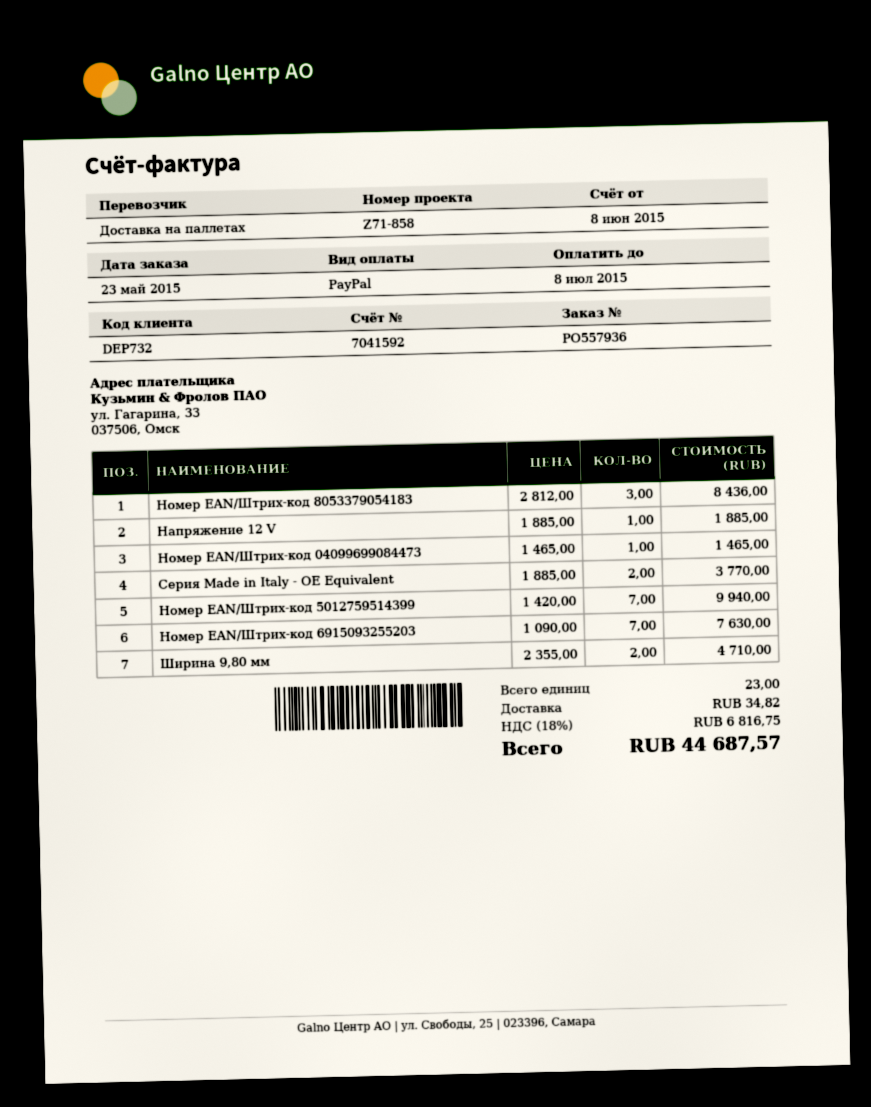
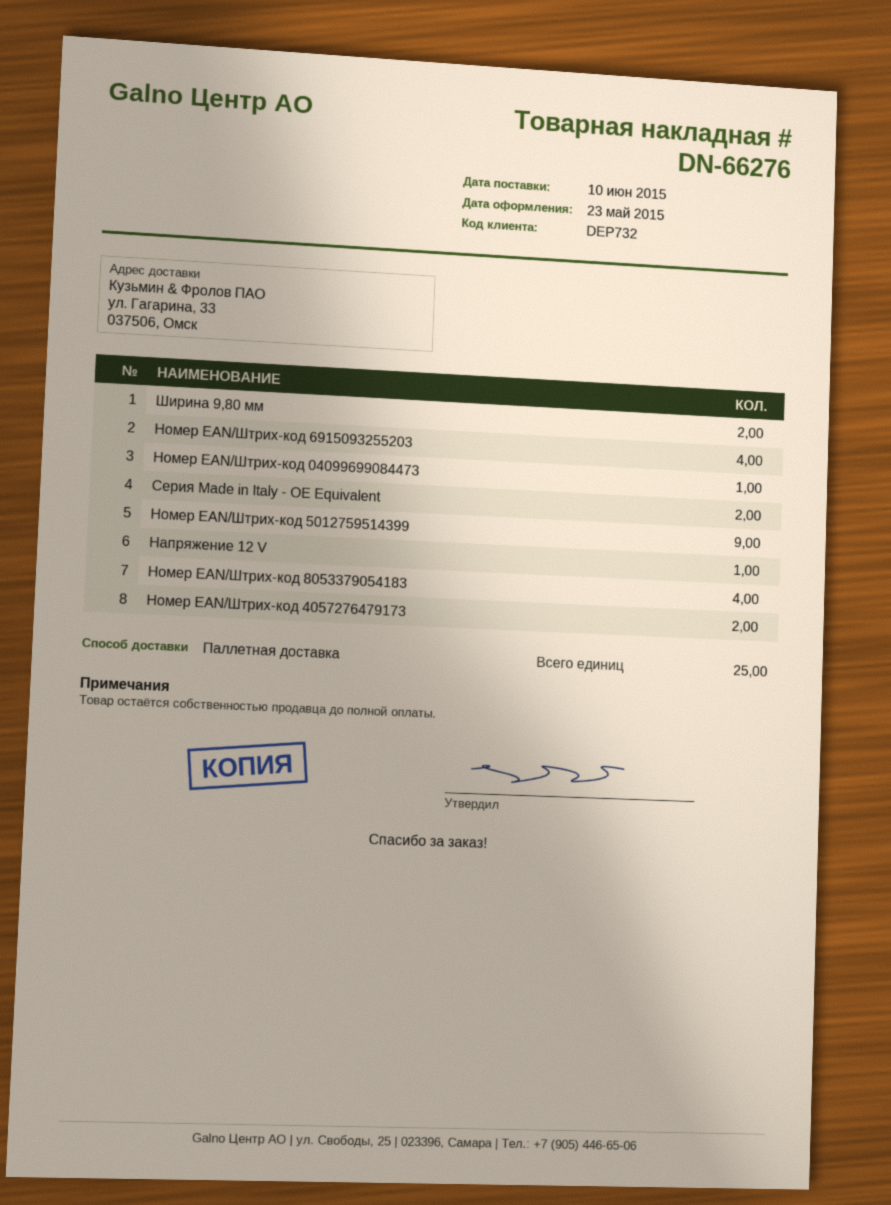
Номер EAN/Штрих-код 8053379054183: 3 -> 4
Номер EAN/Штрих-код 5012759514399: 7 -> 9
Номер EAN/Штрих-код 6915093255203: 7 -> 4
Номер EAN/Штрих-код 4057276479173: none -> 2
total quantity: 23 -> 25

